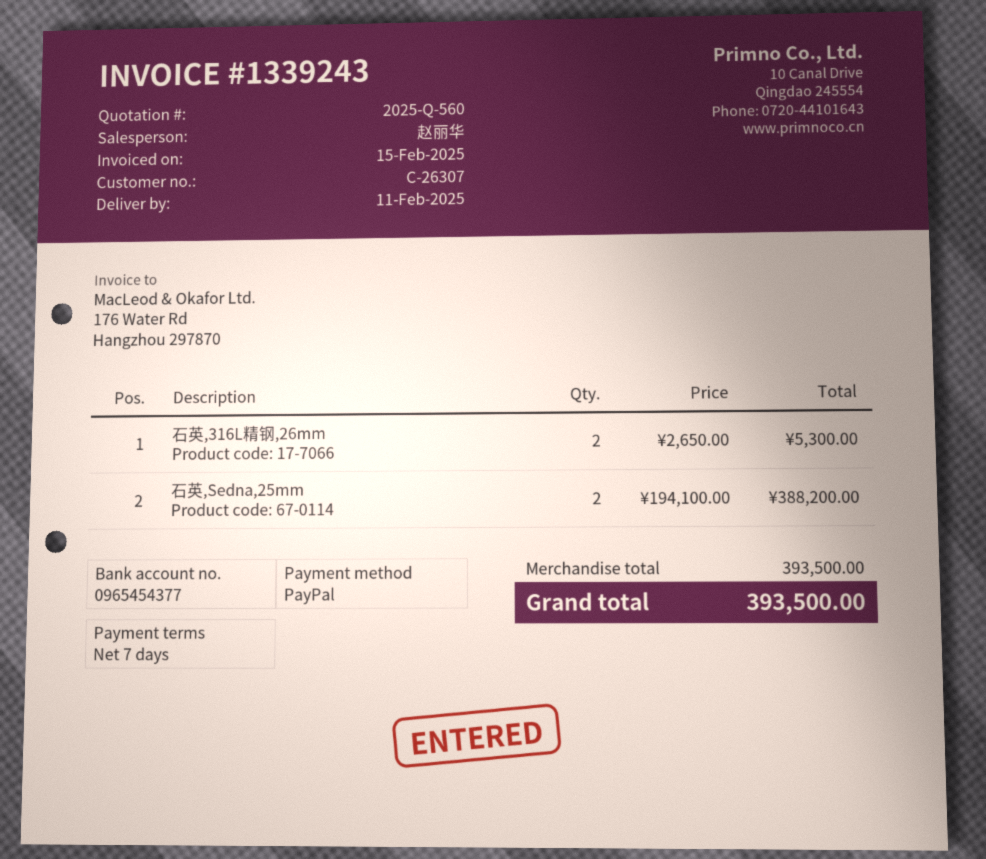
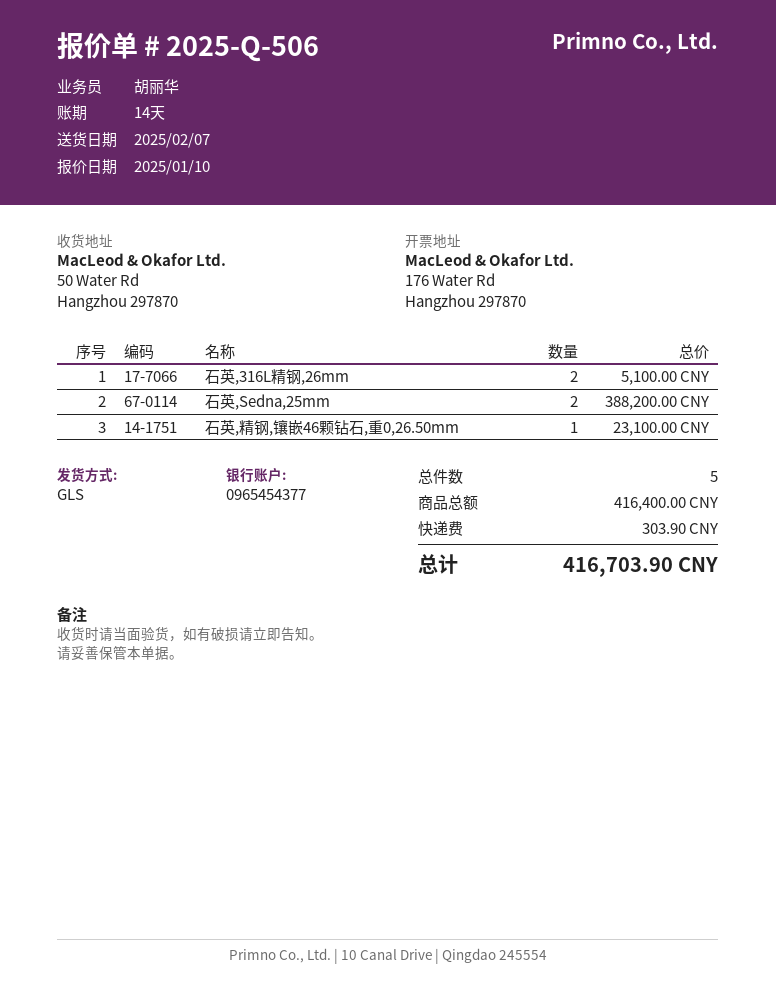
quote number: 2025-Q-560 -> 2025-Q-506
delivery date: 2025-02-11 -> 2025-02-07
payment terms: 7 days -> 14 days
sales rep: 赵丽华 -> 胡丽华
石英,316L精钢,26mm: 2 for 5300.00 -> 2 for 5100.00
石英,精钢,镶嵌46颗钻石,重0,26.50mm: none -> 1 for 23100.00
subtotal: 393500.00 -> 416400.00
shipping: none -> 303.90
total: 393500.00 -> 416703.90

